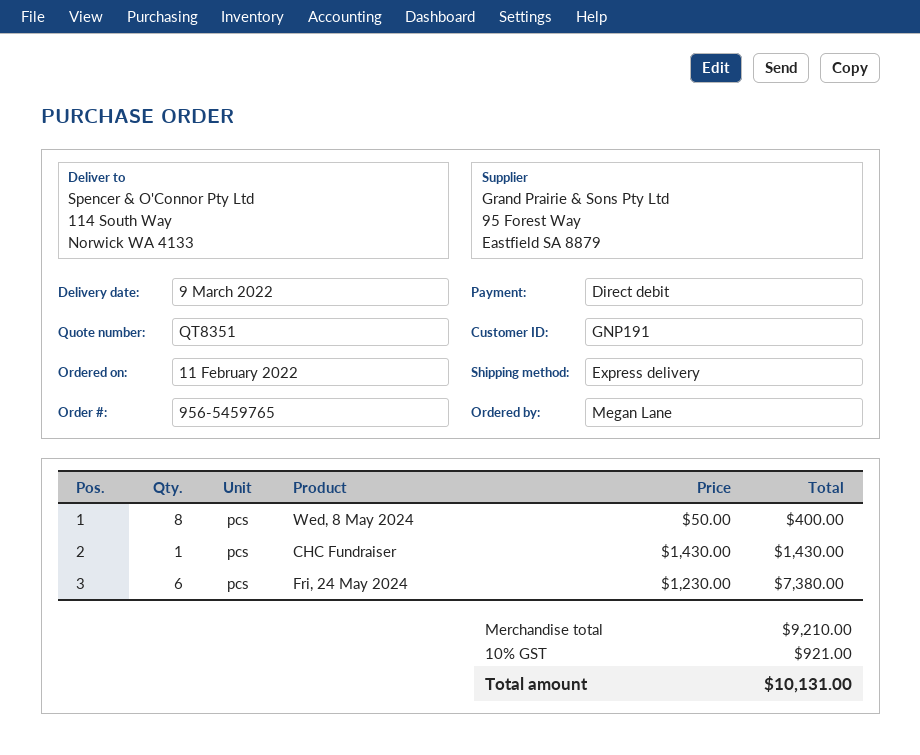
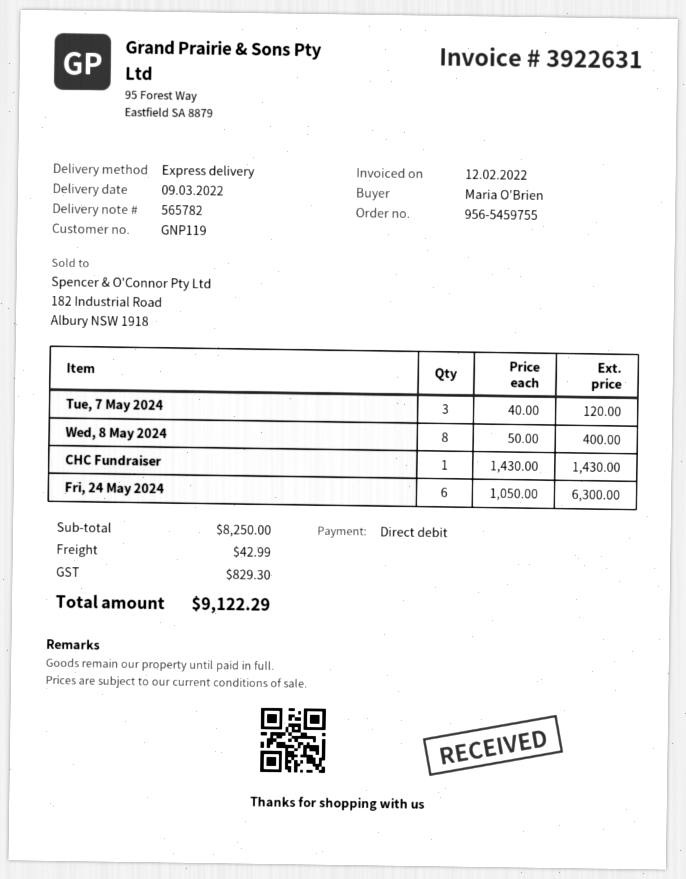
order number: 956-5459765 -> 956-5459755
customer number: GNP191 -> GNP119
ordered by: Megan Lane -> Maria O'Brien
Fri, 24 May 2024: 6 x 1230.00 = 7380.00 -> 6 x 1050.00 = 6300.00
Tue, 7 May 2024: none -> 3 x 40.00 = 120.00
subtotal: 9210.00 -> 8250.00
shipping: none -> 42.99
tax: 921.00 -> 829.30
total: 10131.00 -> 9122.29

